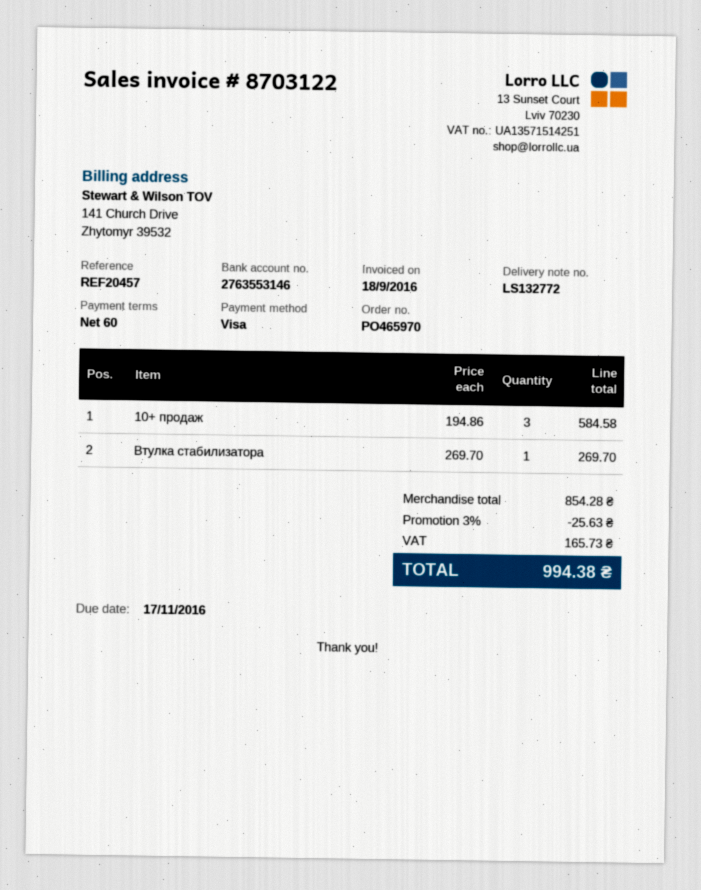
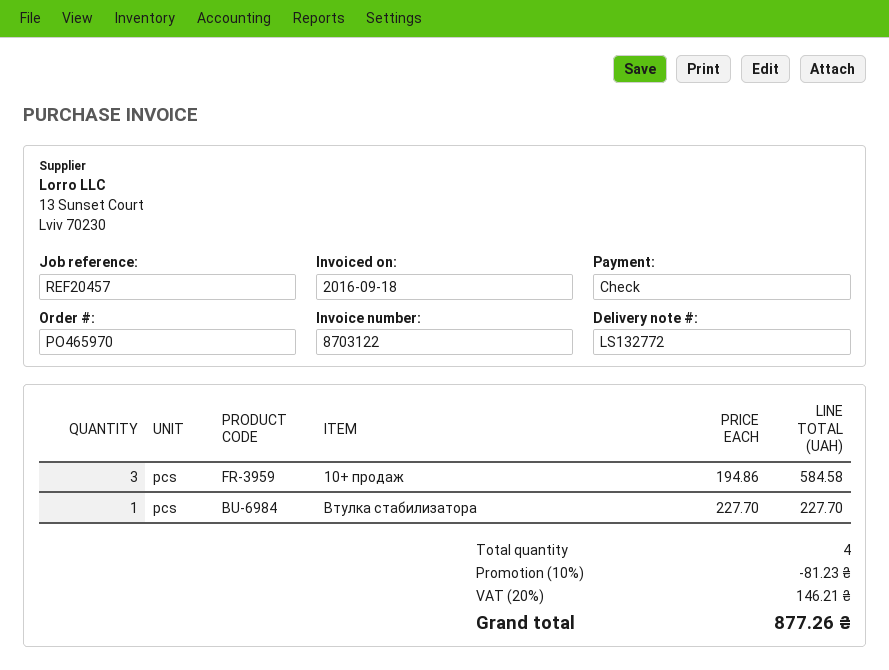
payment method: Visa -> cheque
Втулка стабилизатора: 1 x 269.70 = 269.70 -> 1 x 227.70 = 227.70
discount: 3% = 25.63 -> 10% = 81.23
tax: 165.73 -> 146.21
total: 994.38 -> 877.26

